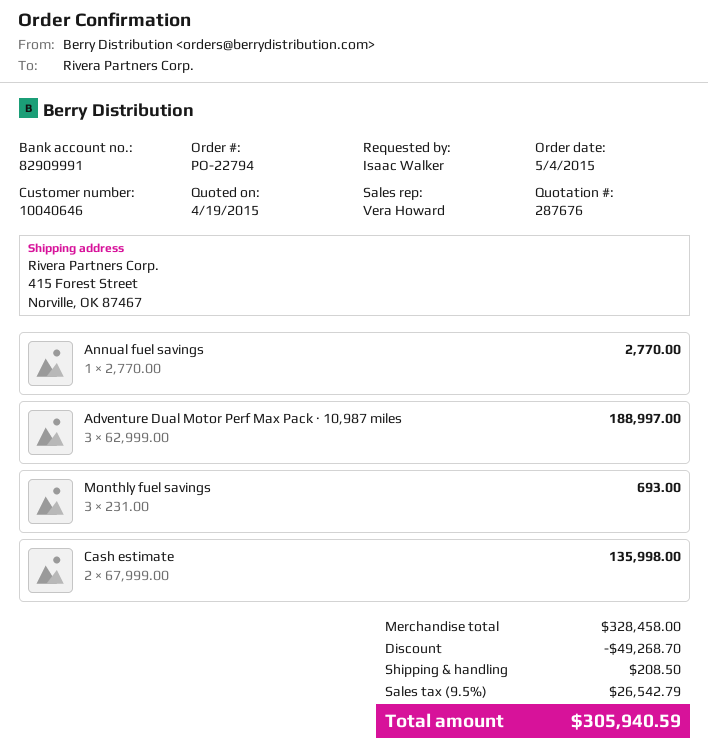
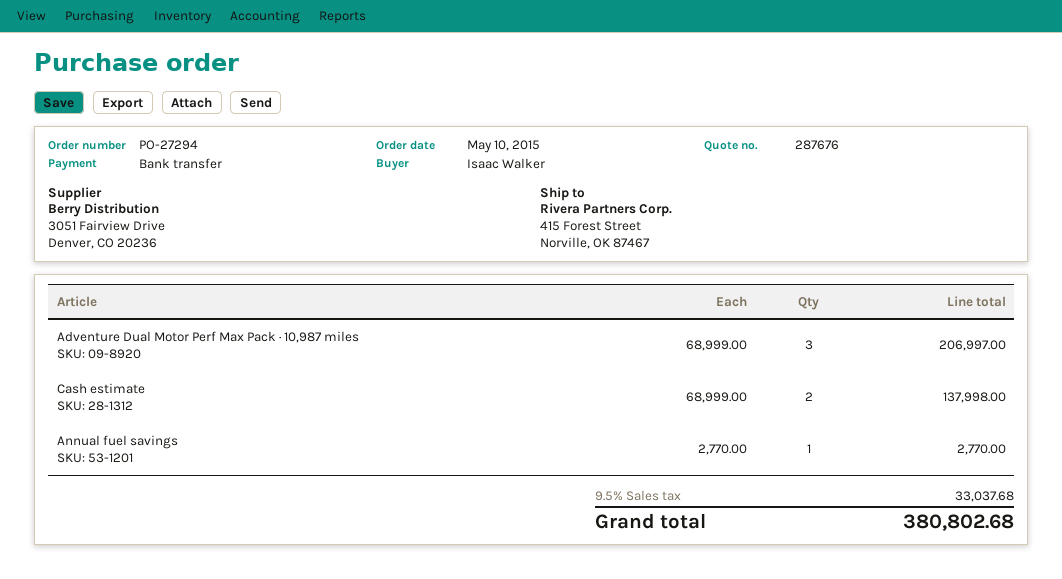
order number: PO-22794 -> PO-27294
order date: 2015-05-04 -> 2015-05-10
Adventure Dual Motor Perf Max Pack · 10,987 miles: 3 x 62999.00 = 188997.00 -> 3 x 68999.00 = 206997.00
Monthly fuel savings: 3 x 231.00 = 693.00 -> none
Cash estimate: 2 x 67999.00 = 135998.00 -> 2 x 68999.00 = 137998.00
discount: 49268.70 -> none
shipping: 208.50 -> none
tax: 9.5% = 26542.79 -> 9.5% = 33037.68
total: 305940.59 -> 380802.68

